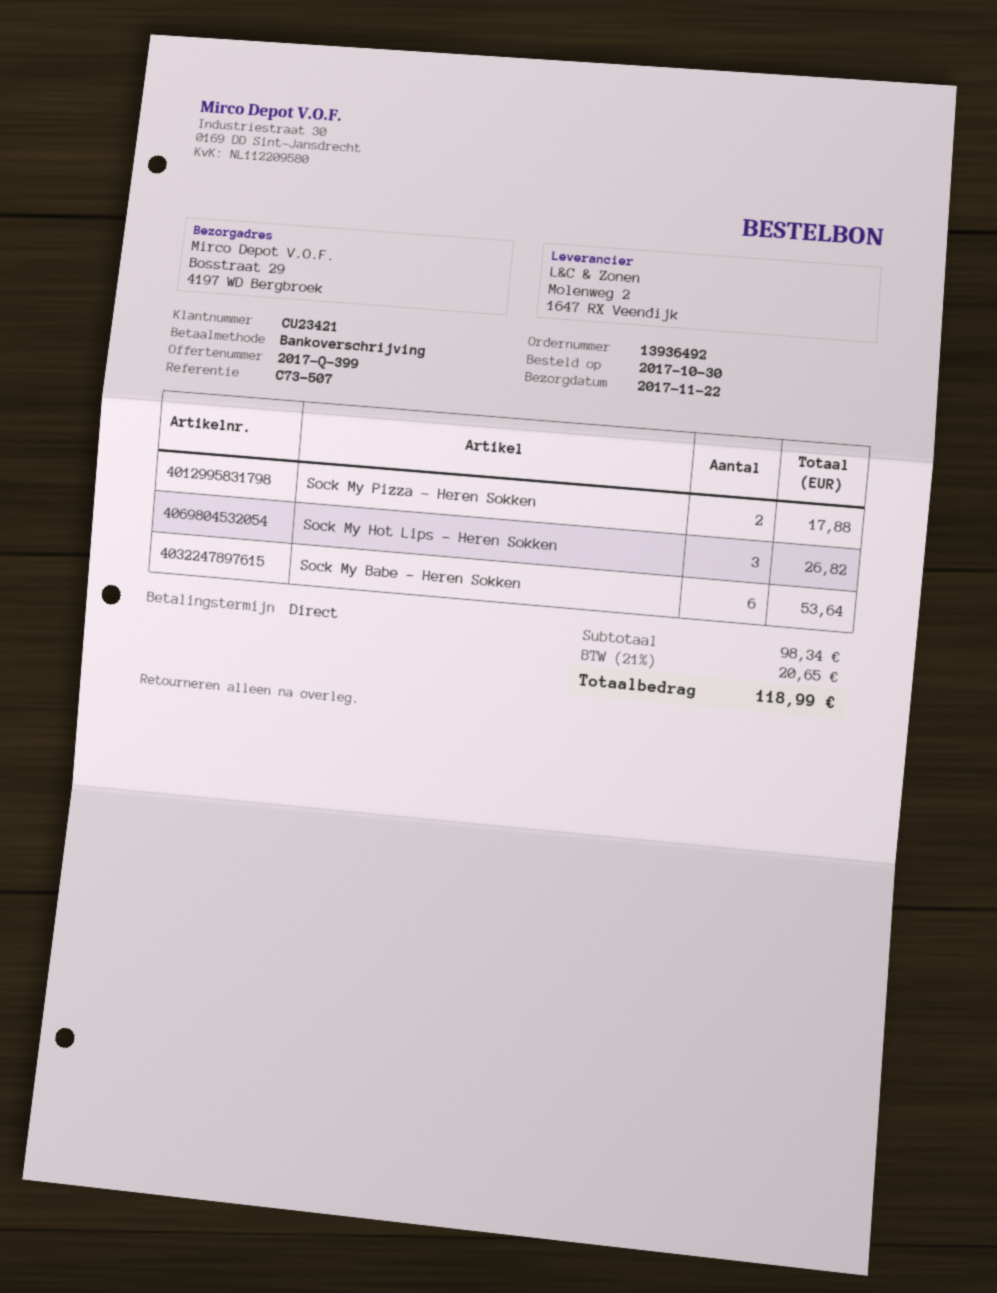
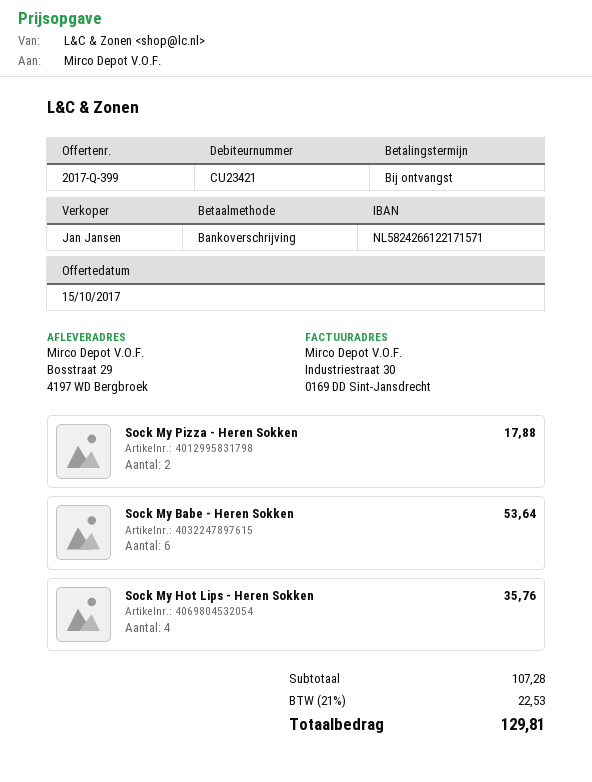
Sock My Hot Lips - Heren Sokken: 3 for 26.82 -> 4 for 35.76
subtotal: 98.34 -> 107.28
tax: 21% = 20.65 -> 21% = 22.53
total: 118.99 -> 129.81

